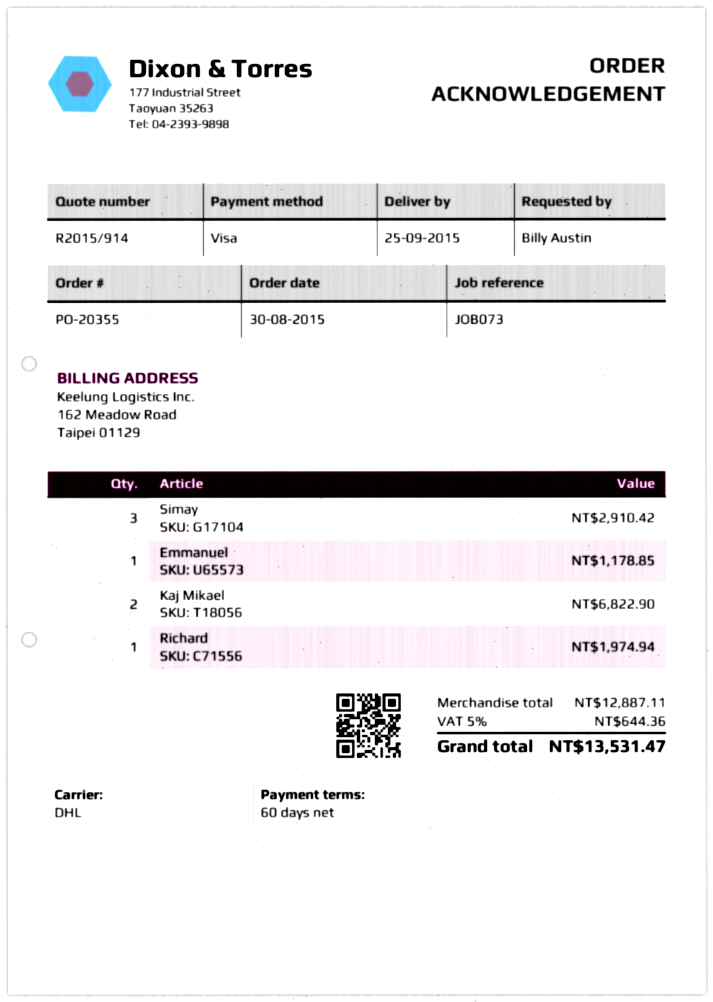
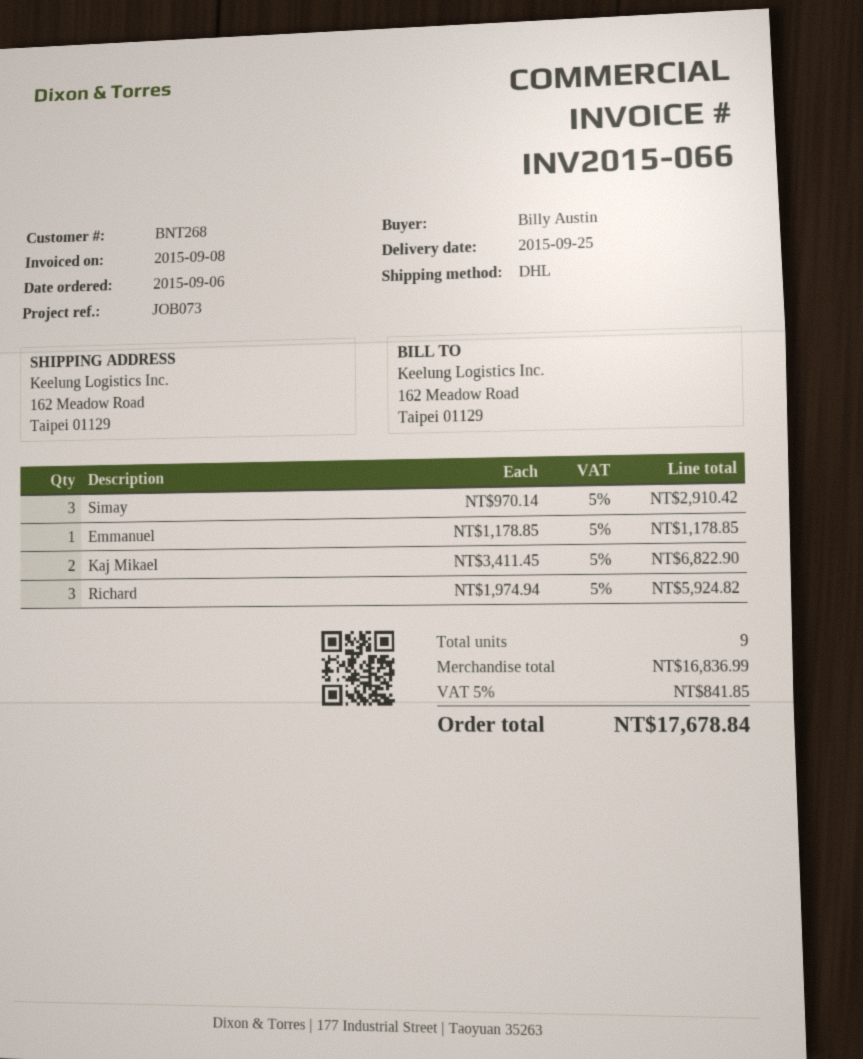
order date: 2015-08-30 -> 2015-09-06
Richard: 1 for 1974.94 -> 3 for 5924.82
subtotal: 12887.11 -> 16836.99
tax: 5% = 644.36 -> 5% = 841.85
total: 13531.47 -> 17678.84

